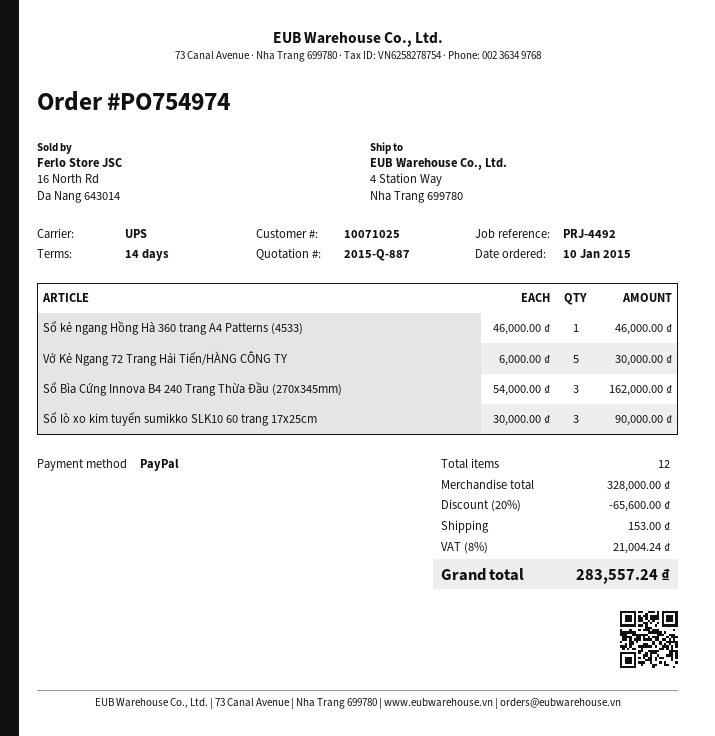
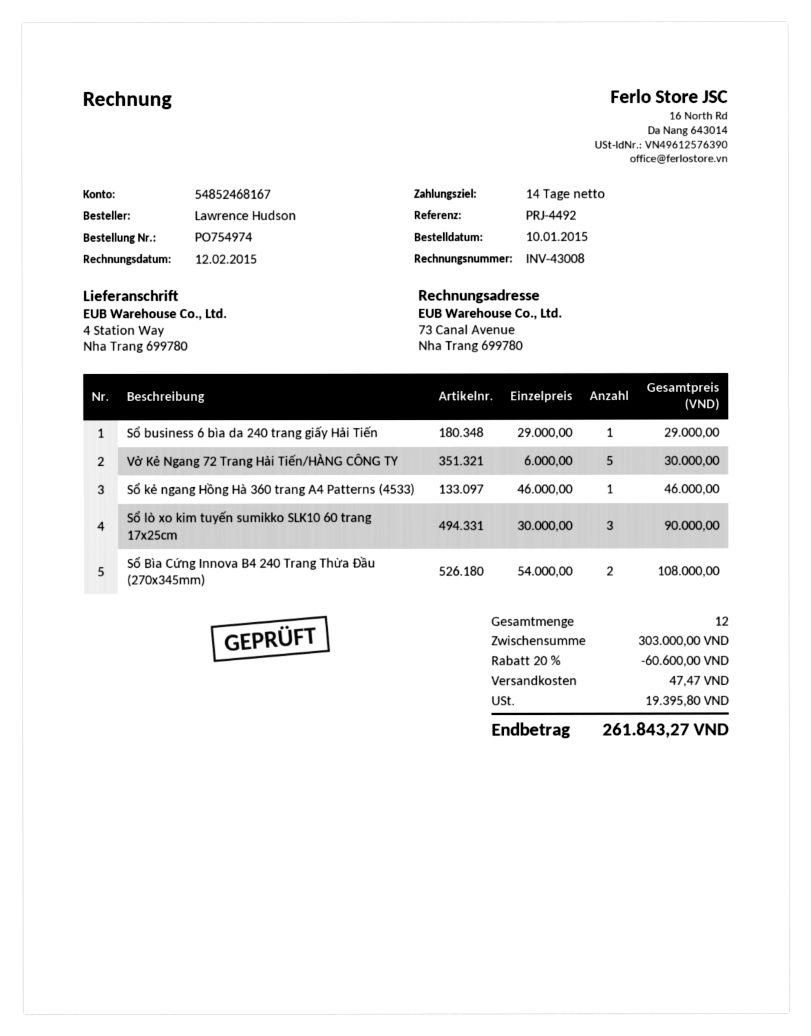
Sổ Bìa Cứng Innova B4 240 Trang Thừa Đầu (270x345mm): 3 x 54000.00 = 162000.00 -> 2 x 54000.00 = 108000.00
Sổ business 6 bìa da 240 trang giấy Hải Tiến: none -> 1 x 29000.00 = 29000.00
subtotal: 328000.00 -> 303000.00
discount: 20% = 65600.00 -> 20% = 60600.00
shipping: 153.00 -> 47.47
tax: 21004.24 -> 19395.80
total: 283557.24 -> 261843.27

